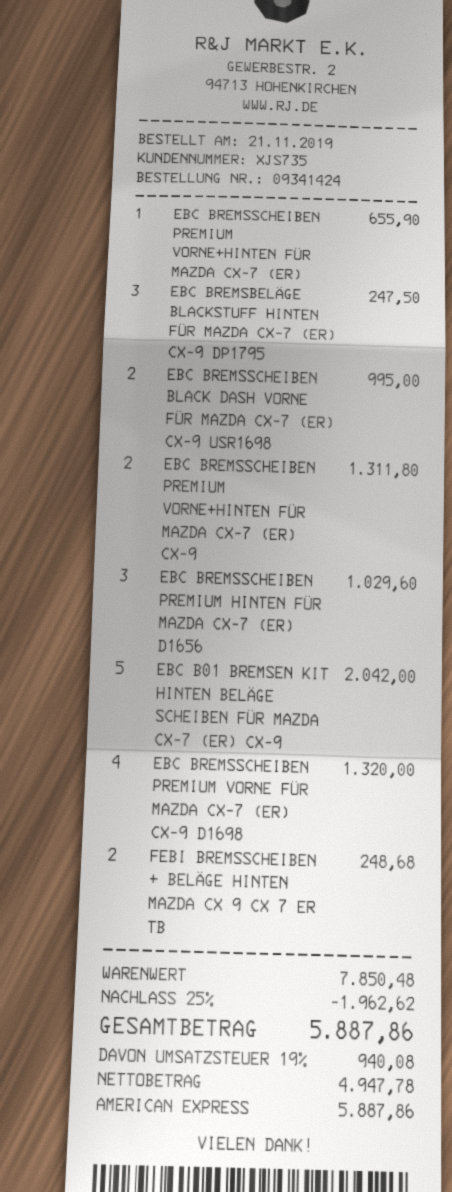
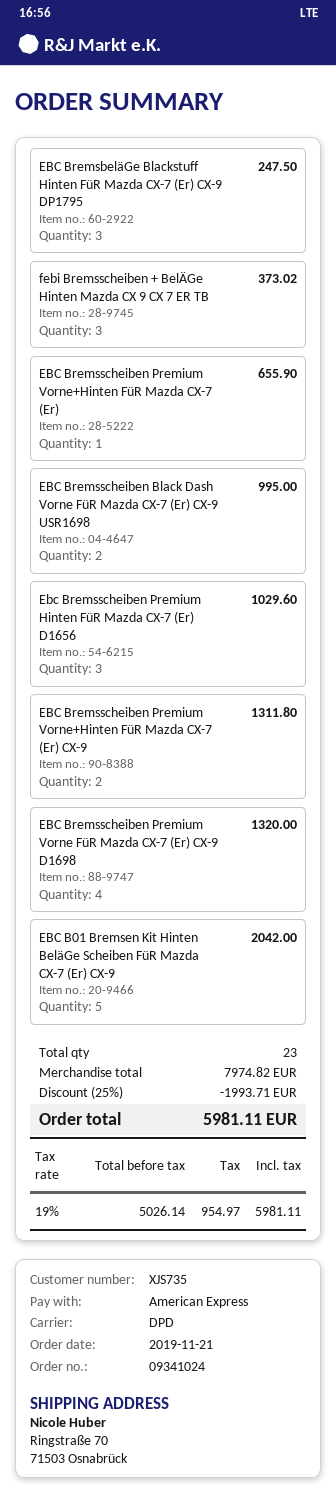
order number: 09341424 -> 09341024
FEBI BREMSSCHEIBEN + BELÄGE HINTEN MAZDA CX 9 CX 7 ER TB: 2 for 248.68 -> 3 for 373.02
subtotal: 7850.48 -> 7974.82
discount: 25% = 1962.62 -> 25% = 1993.71
net: 4947.78 -> 5026.14
tax: 19% = 940.08 -> 19% = 954.97
total: 5887.86 -> 5981.11

